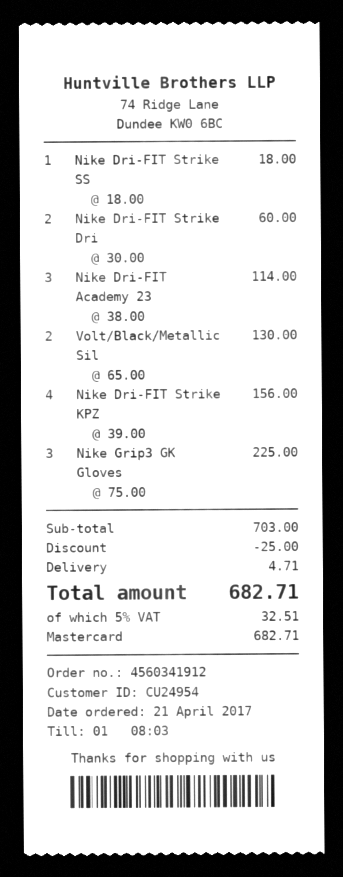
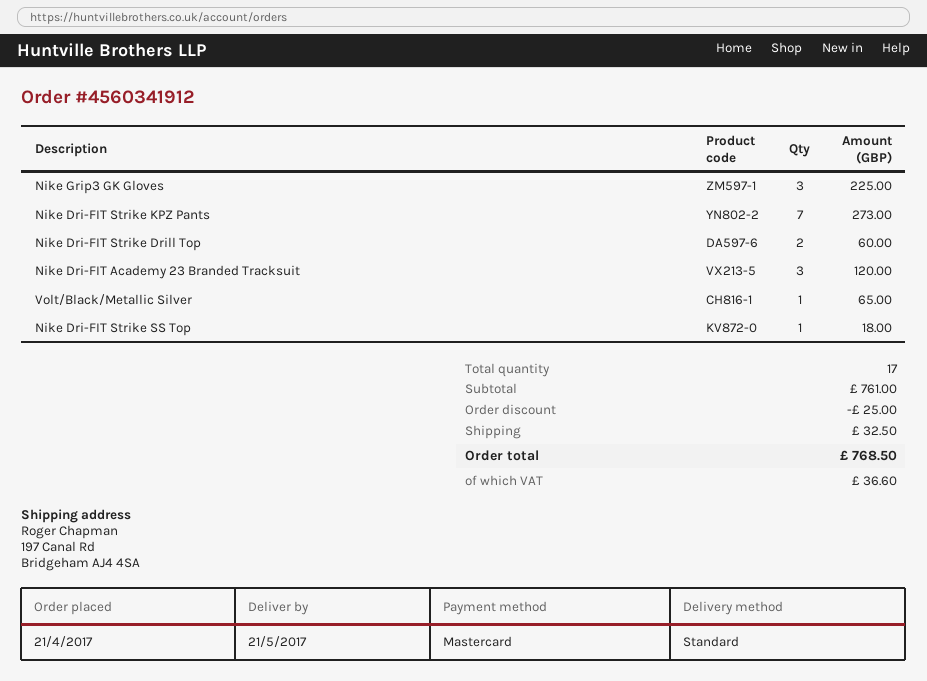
Nike Dri-FIT Academy 23: 3 for 114.00 -> 3 for 120.00
Volt/Black/Metallic Sil: 2 for 130.00 -> 1 for 65.00
Nike Dri-FIT Strike KPZ: 4 for 156.00 -> 7 for 273.00
subtotal: 703.00 -> 761.00
shipping: 4.71 -> 32.50
tax: 32.51 -> 36.60
total: 682.71 -> 768.50

